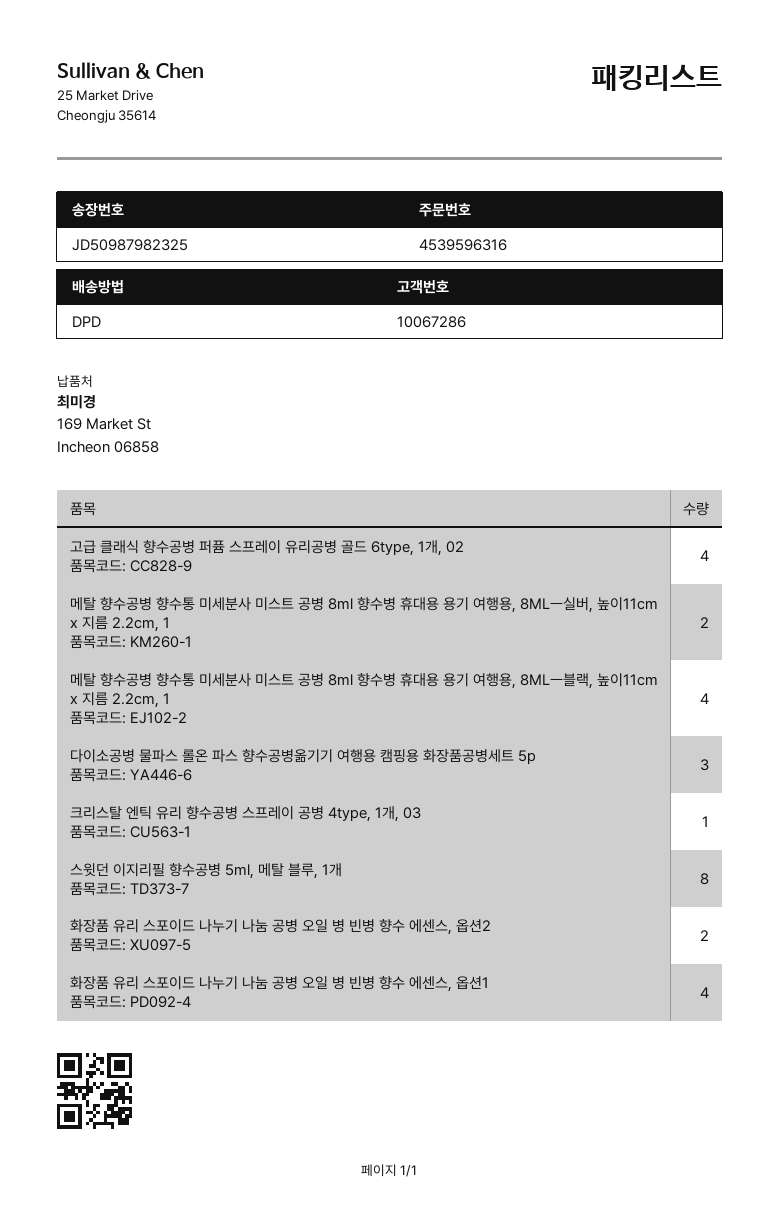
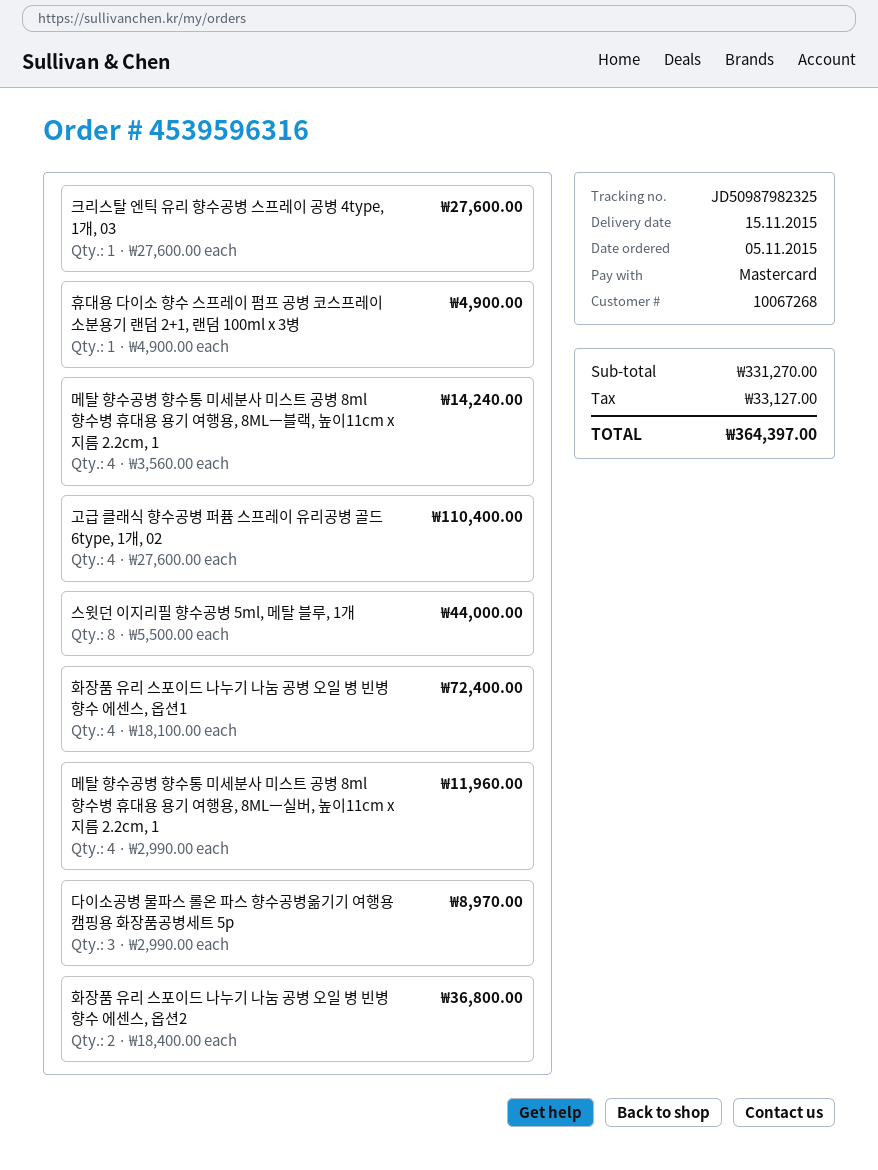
customer number: 10067286 -> 10067268
메탈 향수공병 향수통 미세분사 미스트 공병 8ml 향수병 휴대용 용기 여행용, 8MLㅡ실버, 높이11cm x 지름 2.2cm, 1: 2 -> 4
휴대용 다이소 향수 스프레이 펌프 공병 코스프레이 소분용기 랜덤 2+1, 랜덤 100ml x 3병: none -> 1

